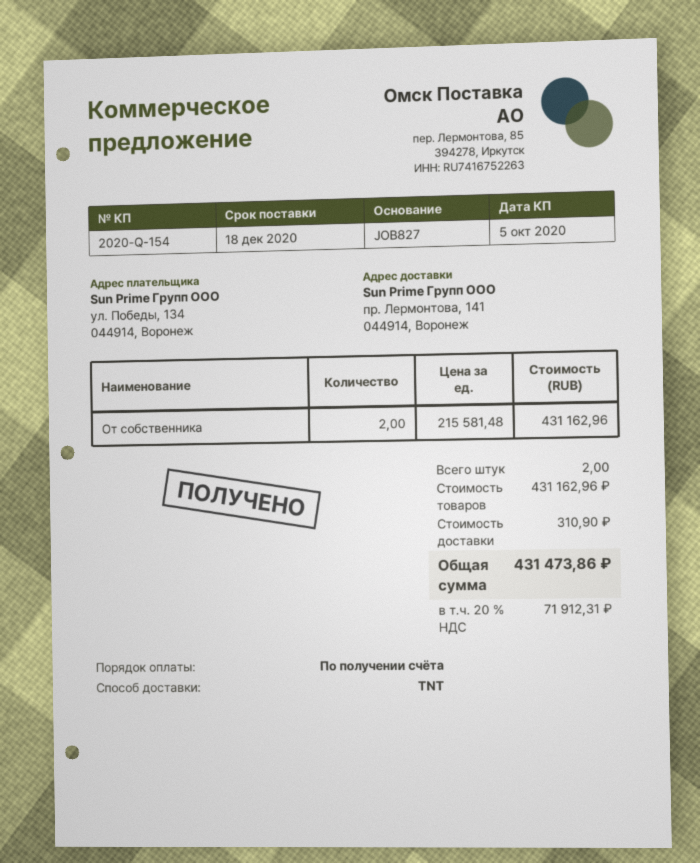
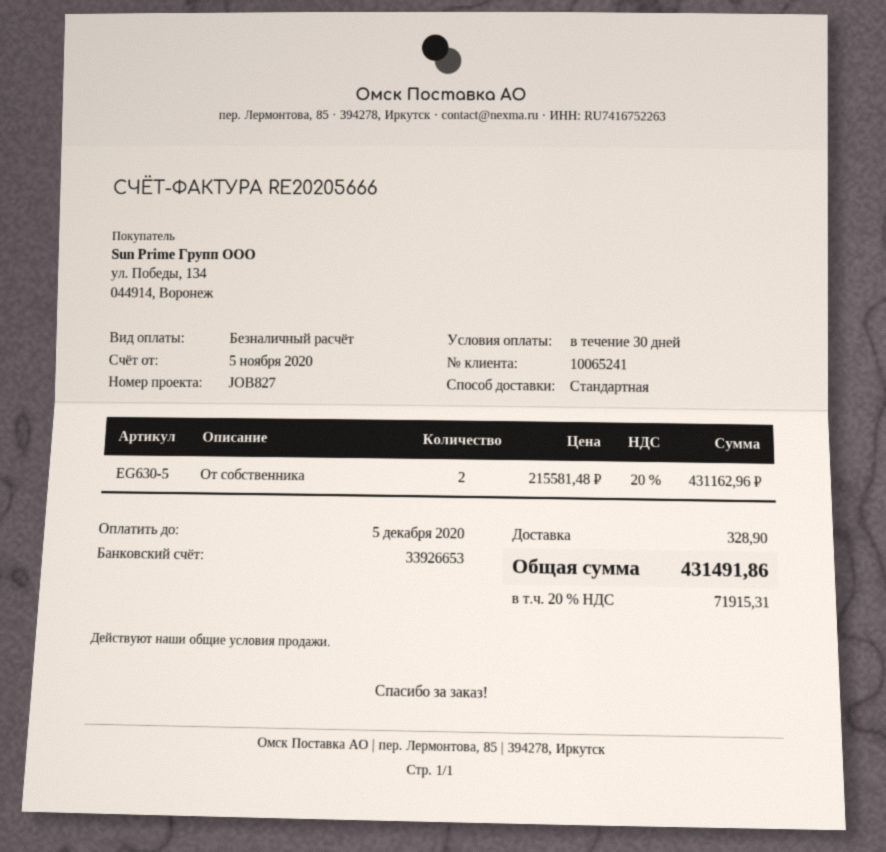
payment terms: on receipt -> 30 days
shipping method: TNT -> standard
shipping: 310.90 -> 328.90
tax: 20% = 71912.31 -> 20% = 71915.31
total: 431473.86 -> 431491.86

